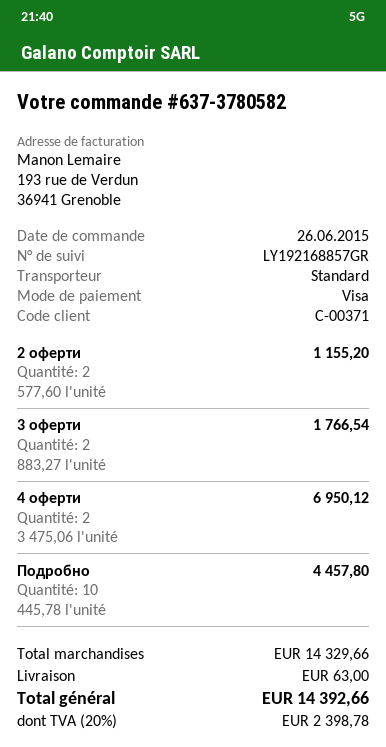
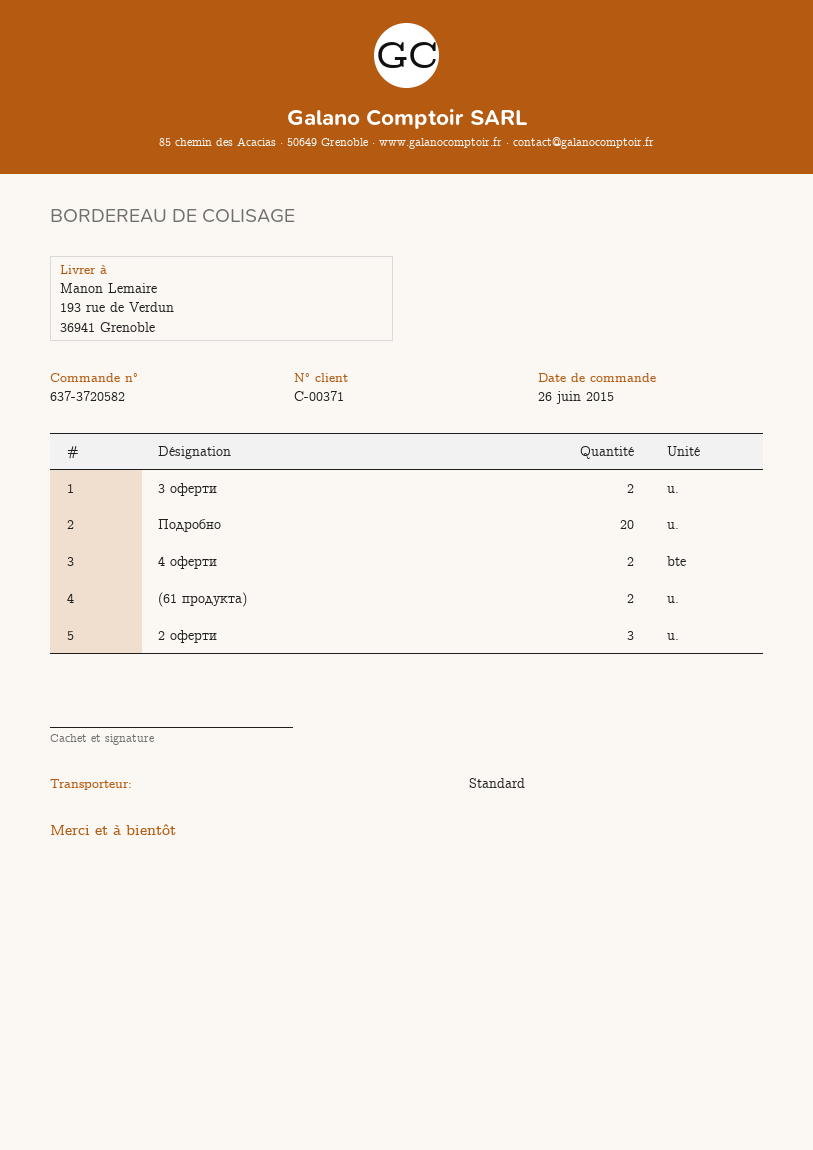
order number: 637-3780582 -> 637-3720582
2 оферти: 2 -> 3
Подробно: 10 -> 20
(61 продукта): none -> 2

